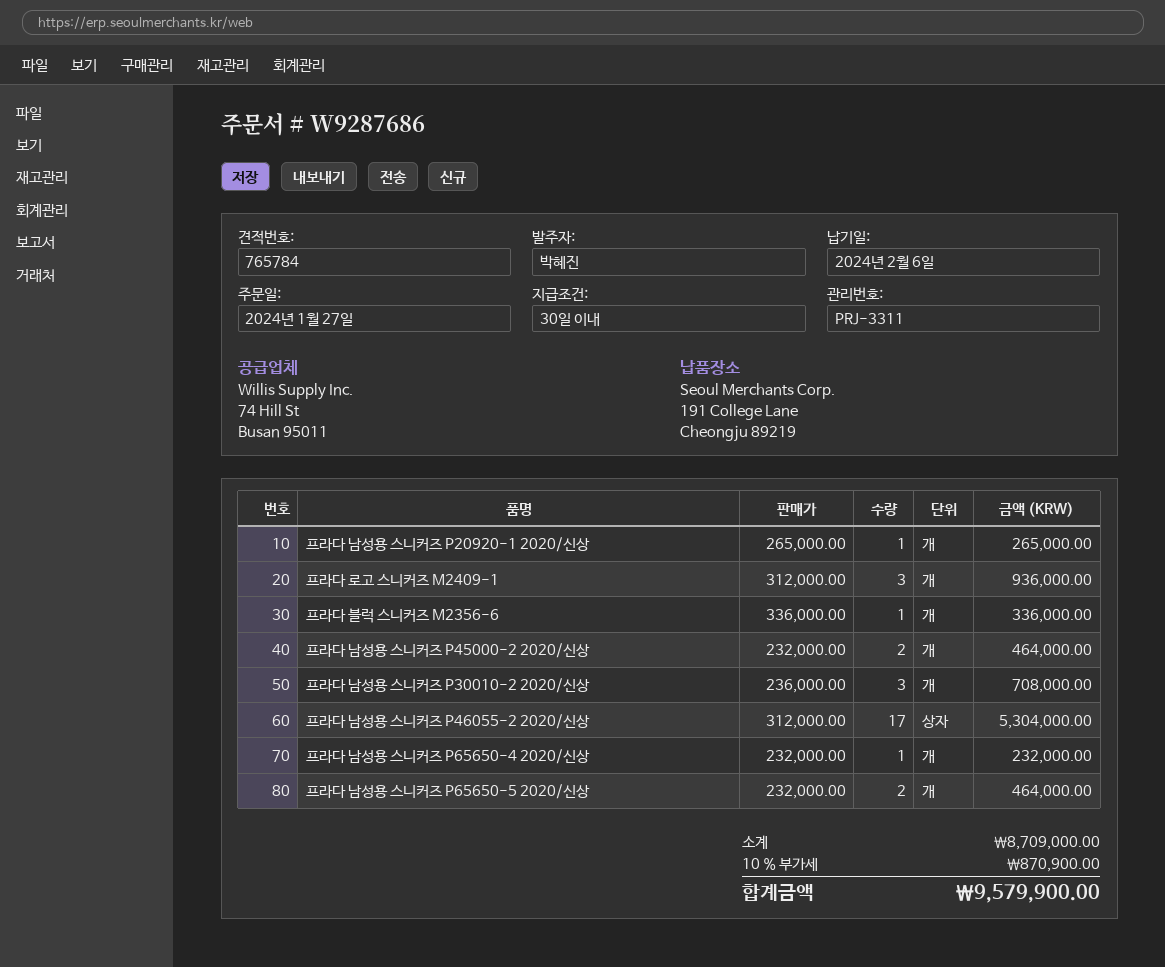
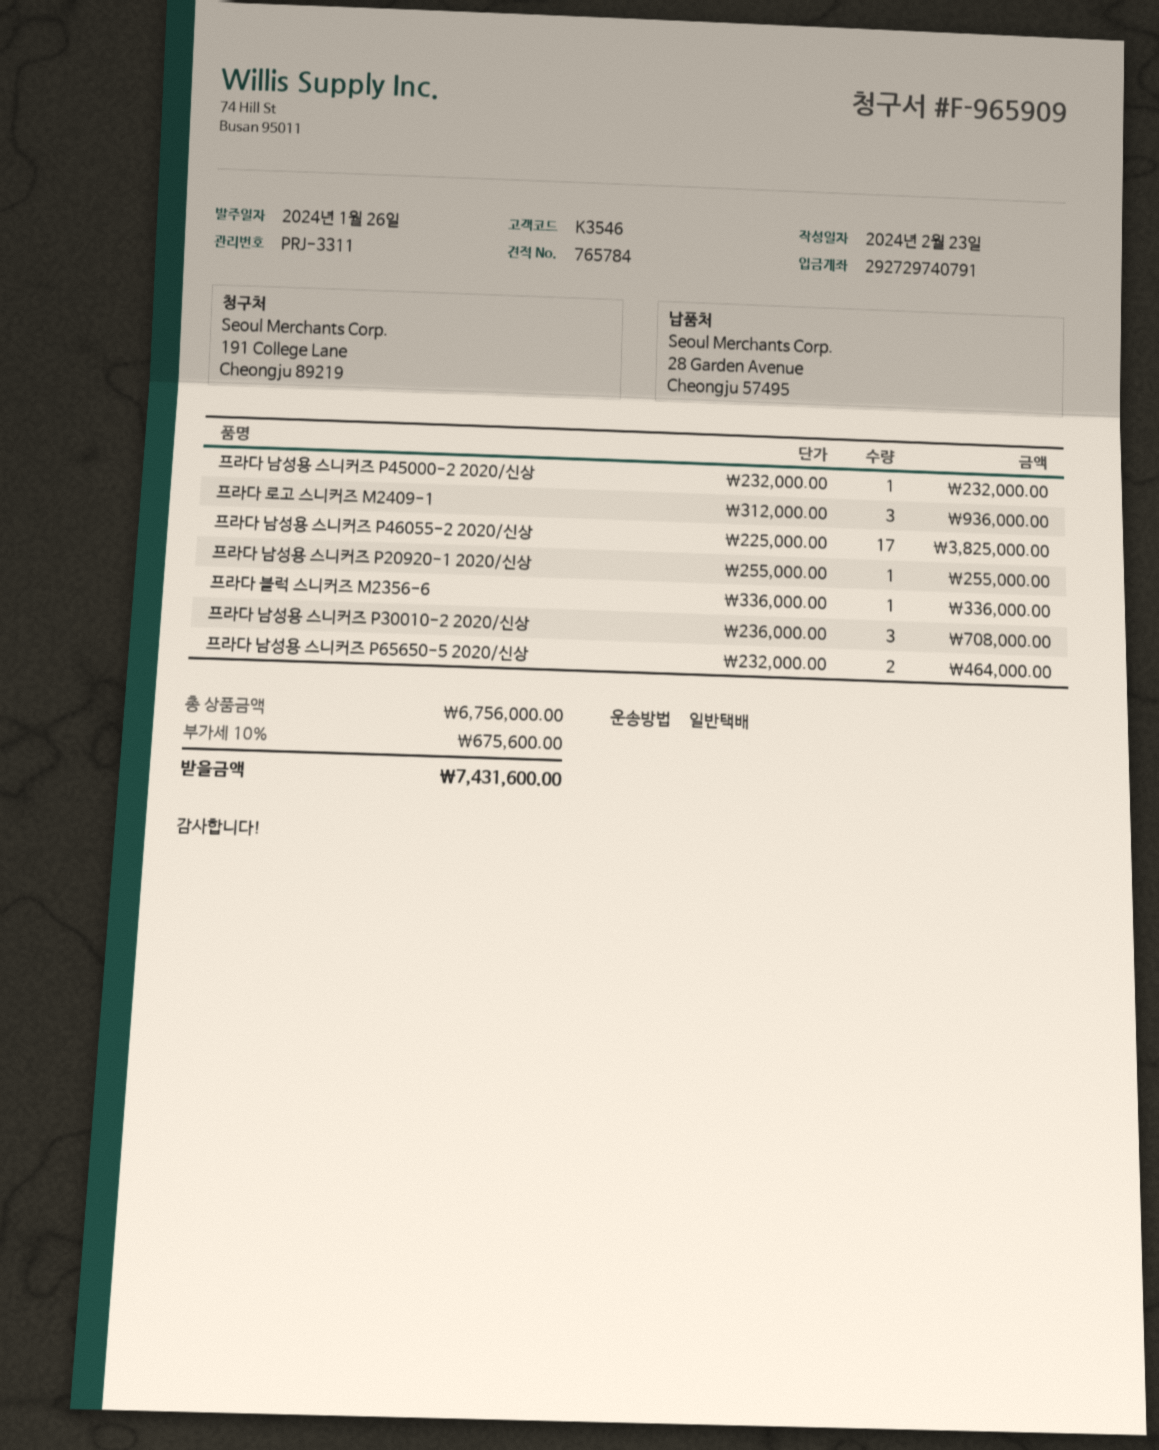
order date: 2024-01-27 -> 2024-01-26
ship to: 191 College Lane, Cheongju 89219 -> 28 Garden Avenue, Cheongju 57495
프라다 남성용 스니커즈 P20920-1 2020/신상: 1 x 265000.00 = 265000.00 -> 1 x 255000.00 = 255000.00
프라다 남성용 스니커즈 P45000-2 2020/신상: 2 x 232000.00 = 464000.00 -> 1 x 232000.00 = 232000.00
프라다 남성용 스니커즈 P46055-2 2020/신상: 17 x 312000.00 = 5304000.00 -> 17 x 225000.00 = 3825000.00
프라다 남성용 스니커즈 P65650-4 2020/신상: 1 x 232000.00 = 232000.00 -> none
subtotal: 8709000.00 -> 6756000.00
tax: 10% = 870900.00 -> 10% = 675600.00
total: 9579900.00 -> 7431600.00

